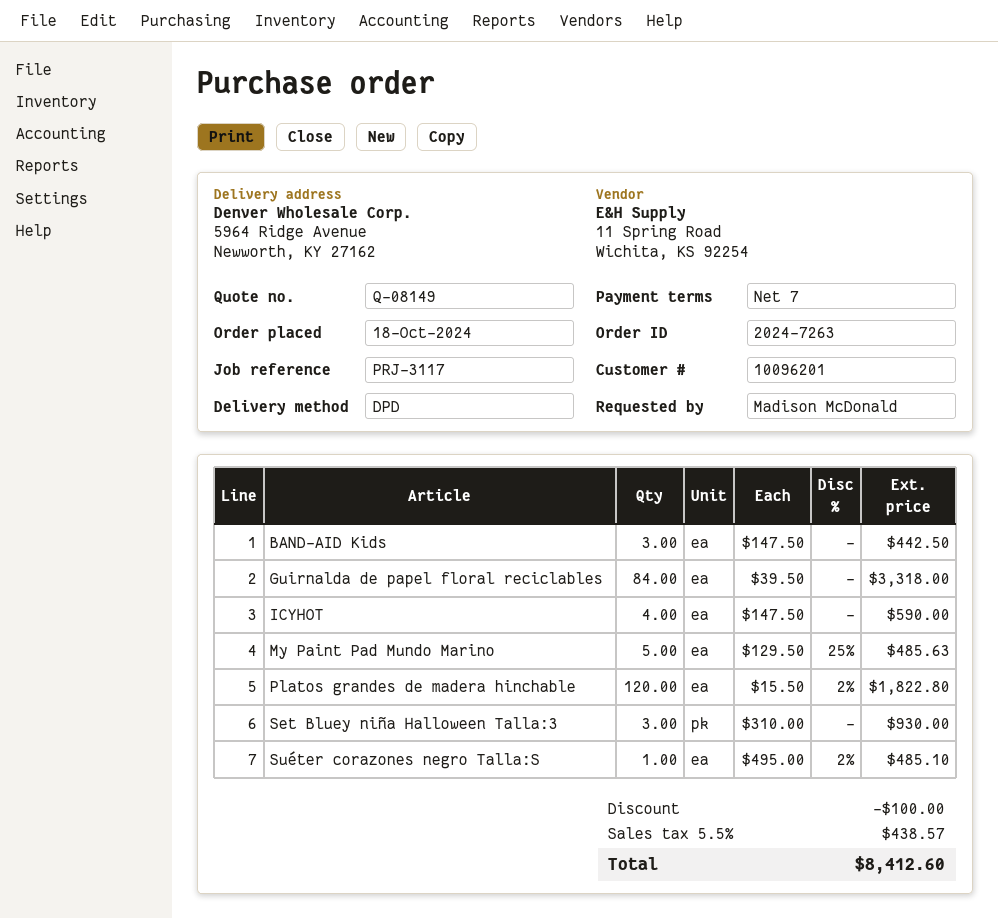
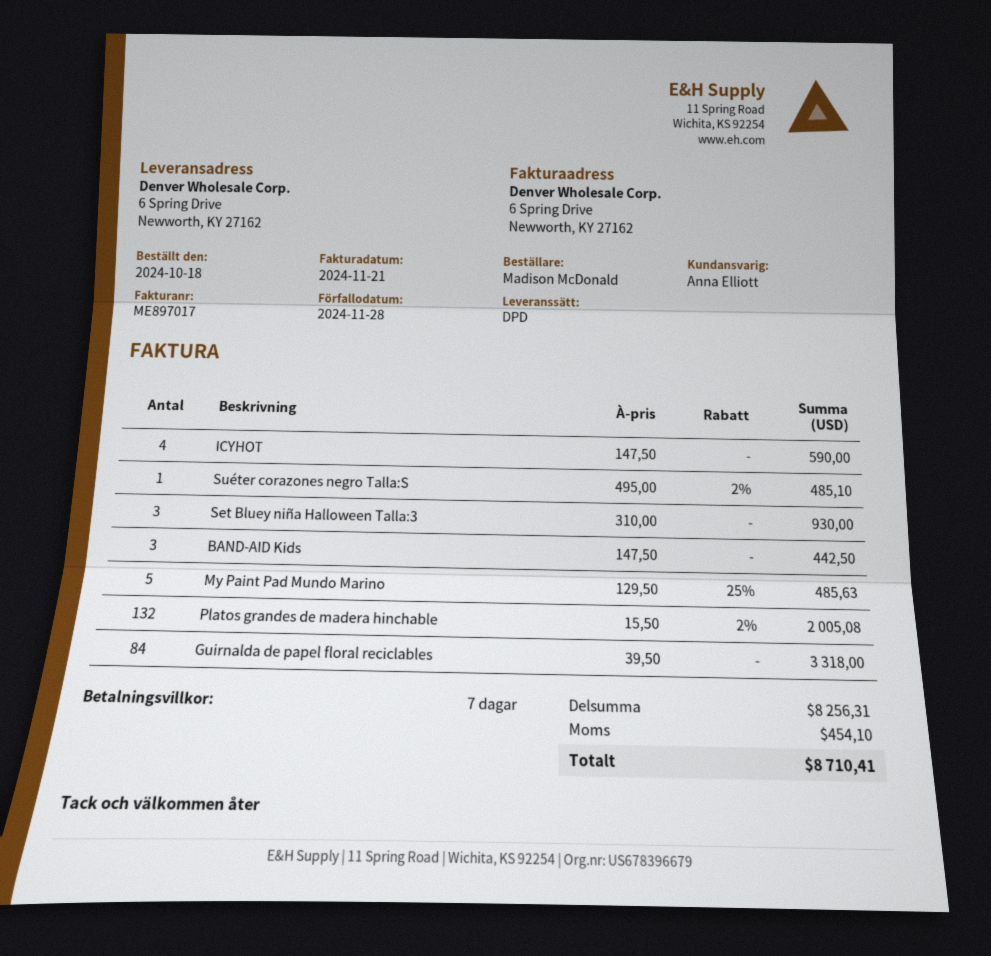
ship to: 5964 Ridge Avenue, Newworth, KY 27162 -> 6 Spring Drive, Newworth, KY 27162
Platos grandes de madera hinchable: 120 x 15.50 - 2% = 1822.80 -> 132 x 15.50 - 2% = 2005.08
discount: 100.00 -> none
tax: 438.57 -> 454.10
total: 8412.60 -> 8710.41

